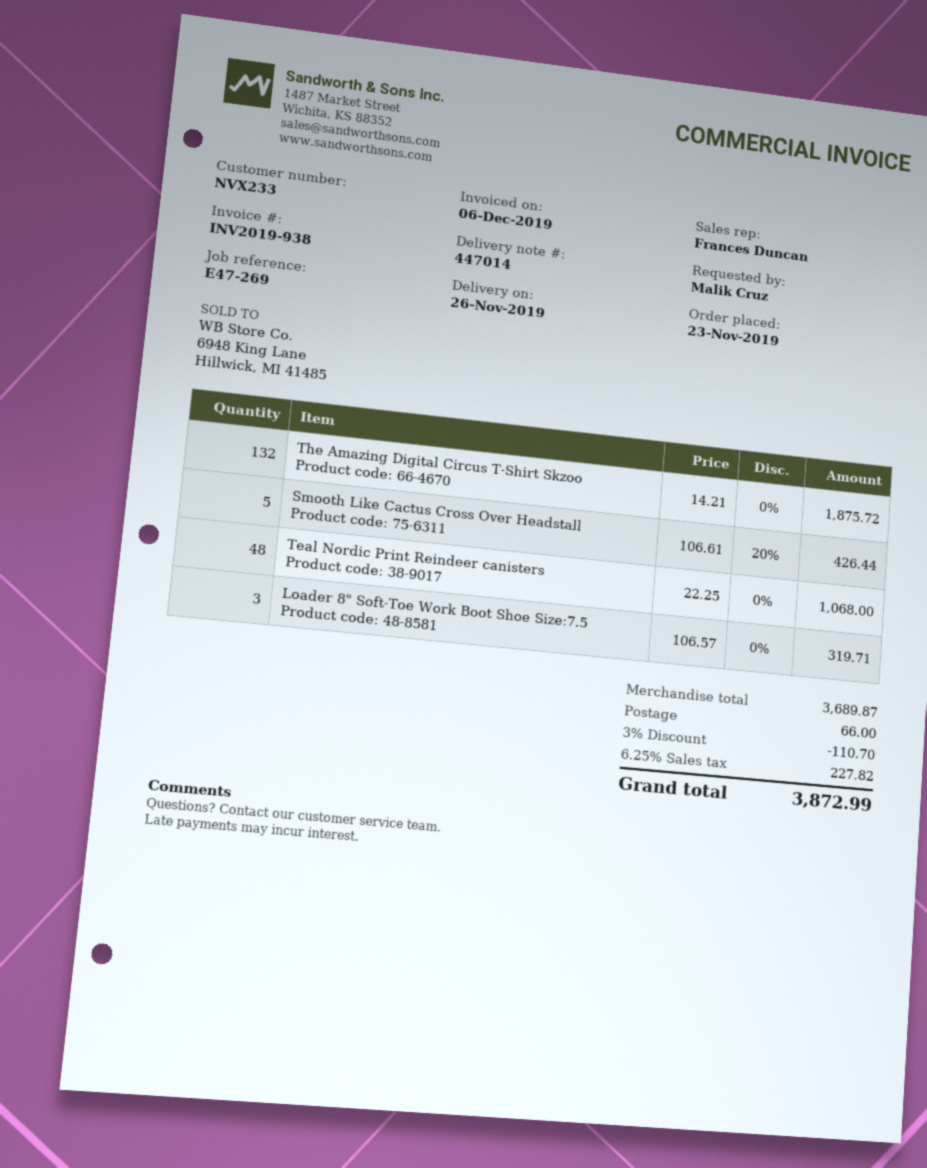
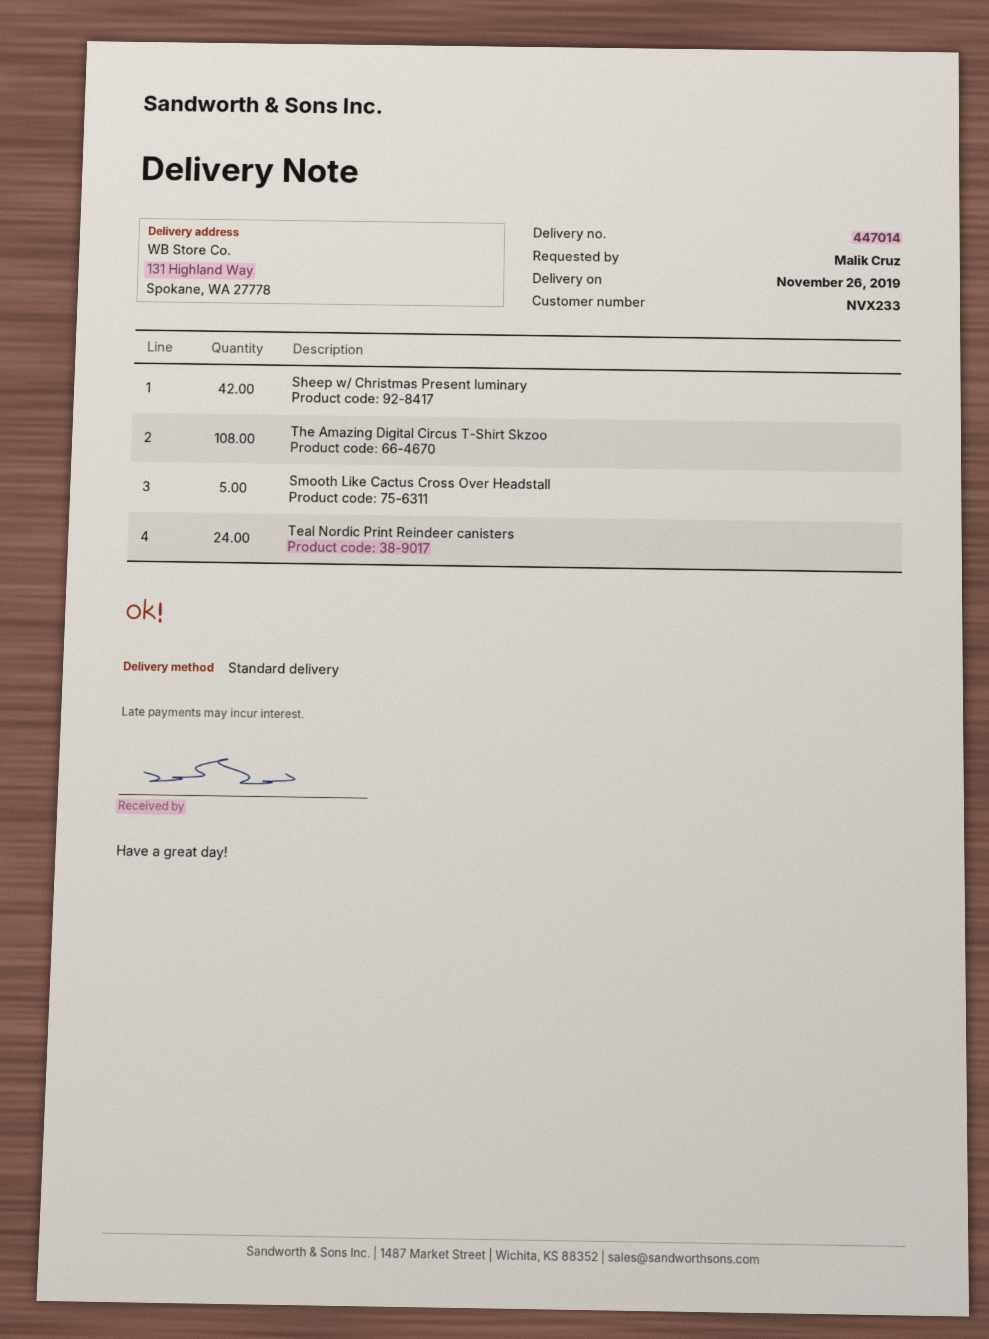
The Amazing Digital Circus T-Shirt Skzoo: 132 -> 108
Teal Nordic Print Reindeer canisters: 48 -> 24
Loader 8" Soft-Toe Work Boot Shoe Size:7.5: 3 -> none
Sheep w/ Christmas Present luminary: none -> 42

